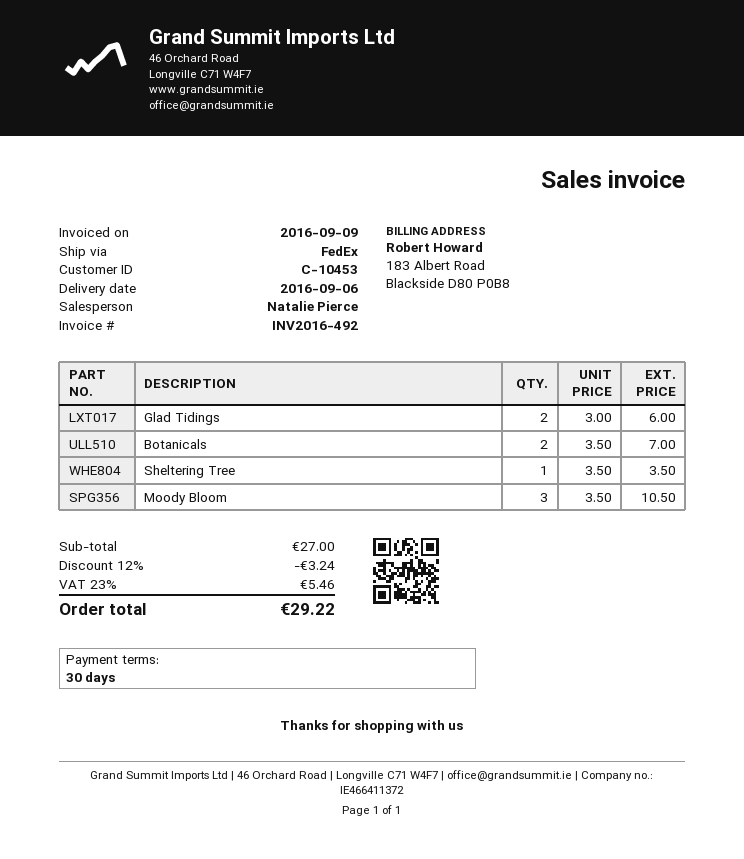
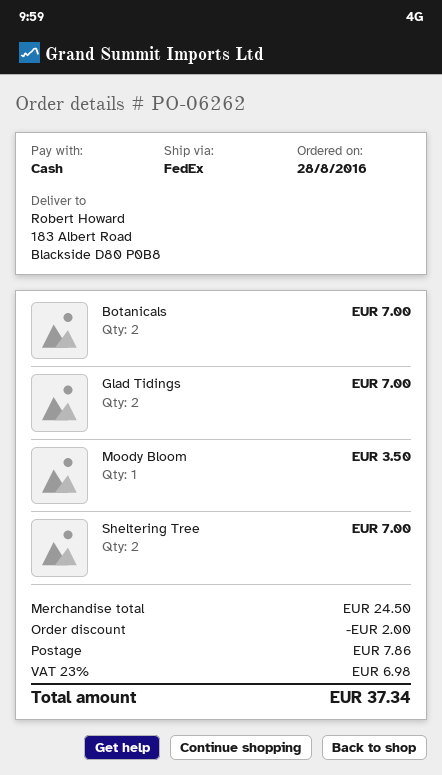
Glad Tidings: 2 for 6.00 -> 2 for 7.00
Sheltering Tree: 1 for 3.50 -> 2 for 7.00
Moody Bloom: 3 for 10.50 -> 1 for 3.50
subtotal: 27.00 -> 24.50
discount: 3.24 -> 2.00
shipping: none -> 7.86
tax: 23% = 5.46 -> 23% = 6.98
total: 29.22 -> 37.34

